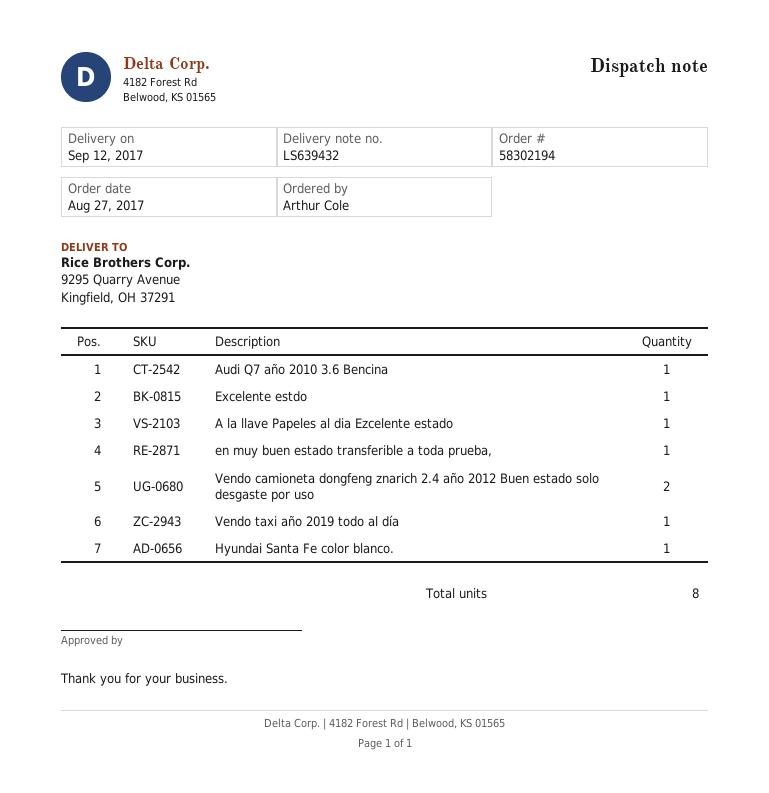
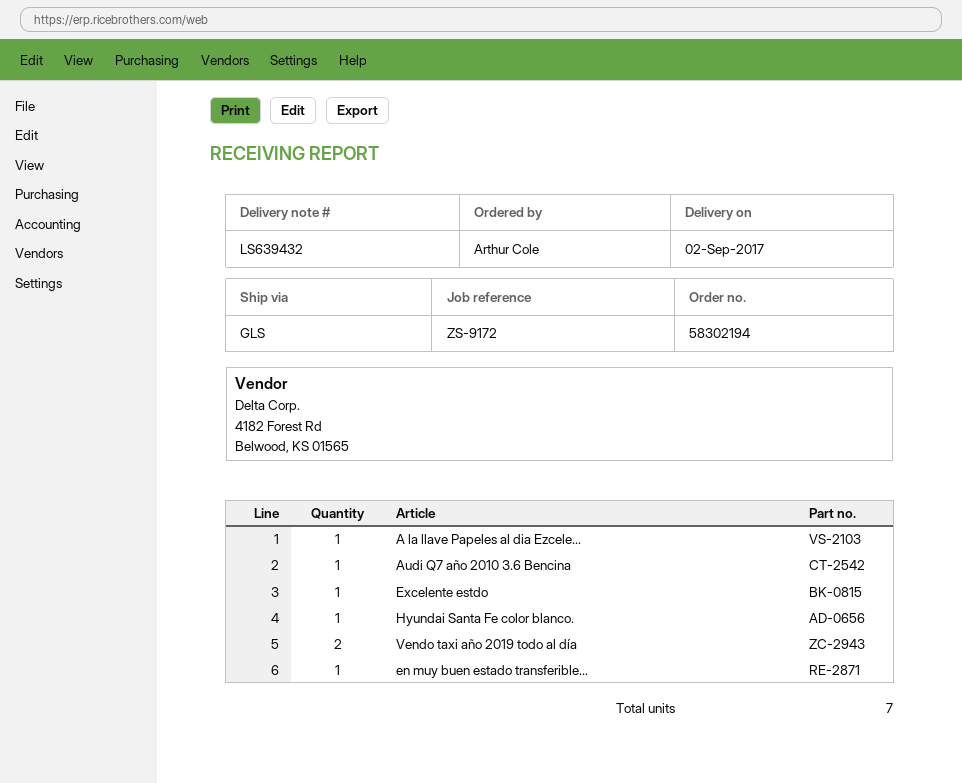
delivery date: 2017-09-12 -> 2017-09-02
Vendo camioneta dongfeng znarich 2.4 año 2012 Buen estado solo desgaste por uso: 2 -> none
Vendo taxi año 2019 todo al día: 1 -> 2
total quantity: 8 -> 7

